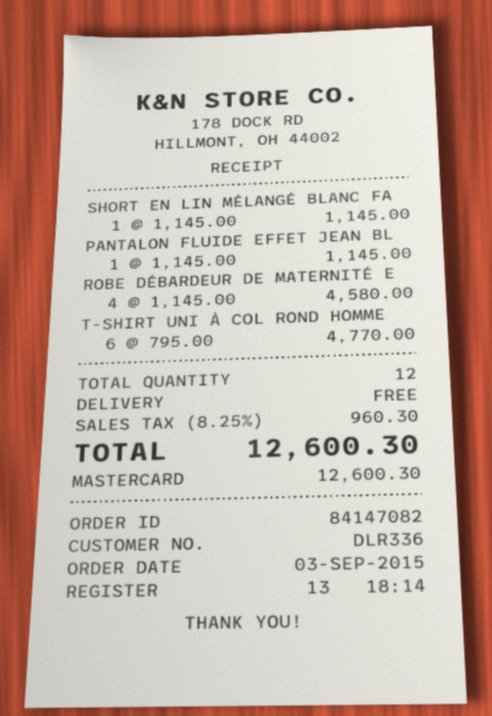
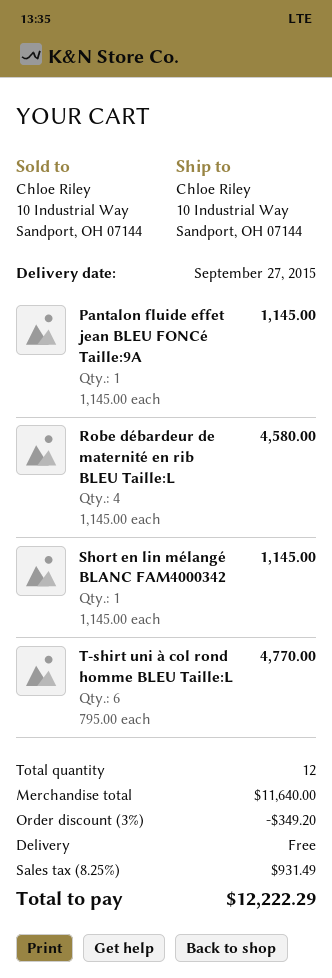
discount: none -> 3% = 349.20
tax: 8.25% = 960.30 -> 8.25% = 931.49
total: 12600.30 -> 12222.29

